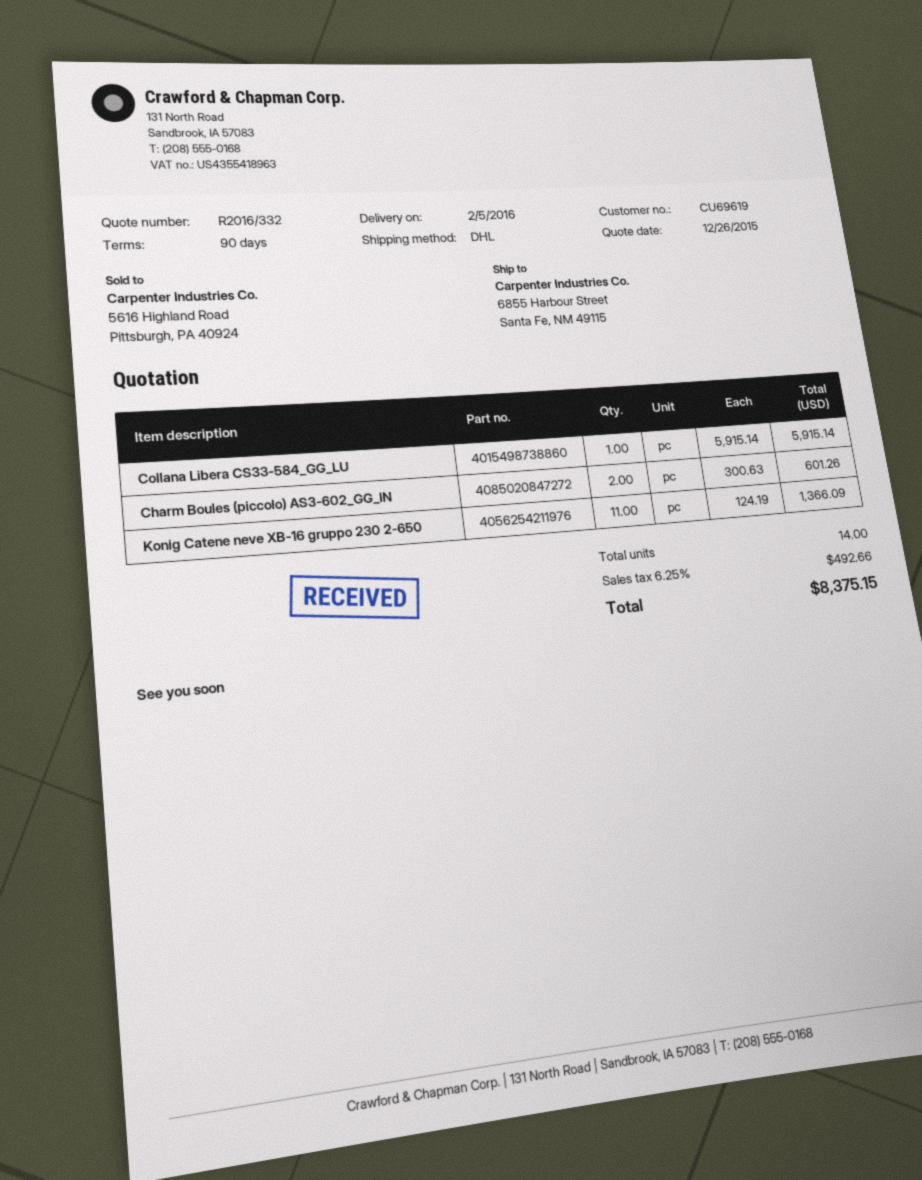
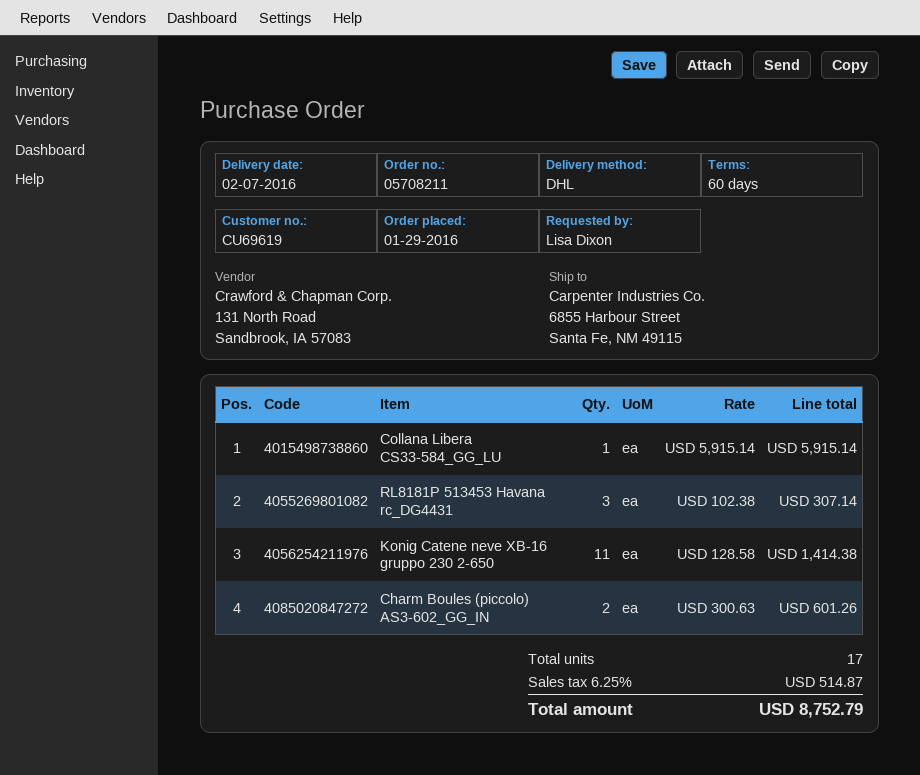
delivery date: 2016-02-05 -> 2016-02-07
payment terms: 90 days -> 60 days
Konig Catene neve XB-16 gruppo 230 2-650: 11 x 124.19 = 1366.09 -> 11 x 128.58 = 1414.38
RL8181P 513453 Havana rc_DG4431: none -> 3 x 102.38 = 307.14
total quantity: 14 -> 17
tax: 6.25% = 492.66 -> 6.25% = 514.87
total: 8375.15 -> 8752.79

